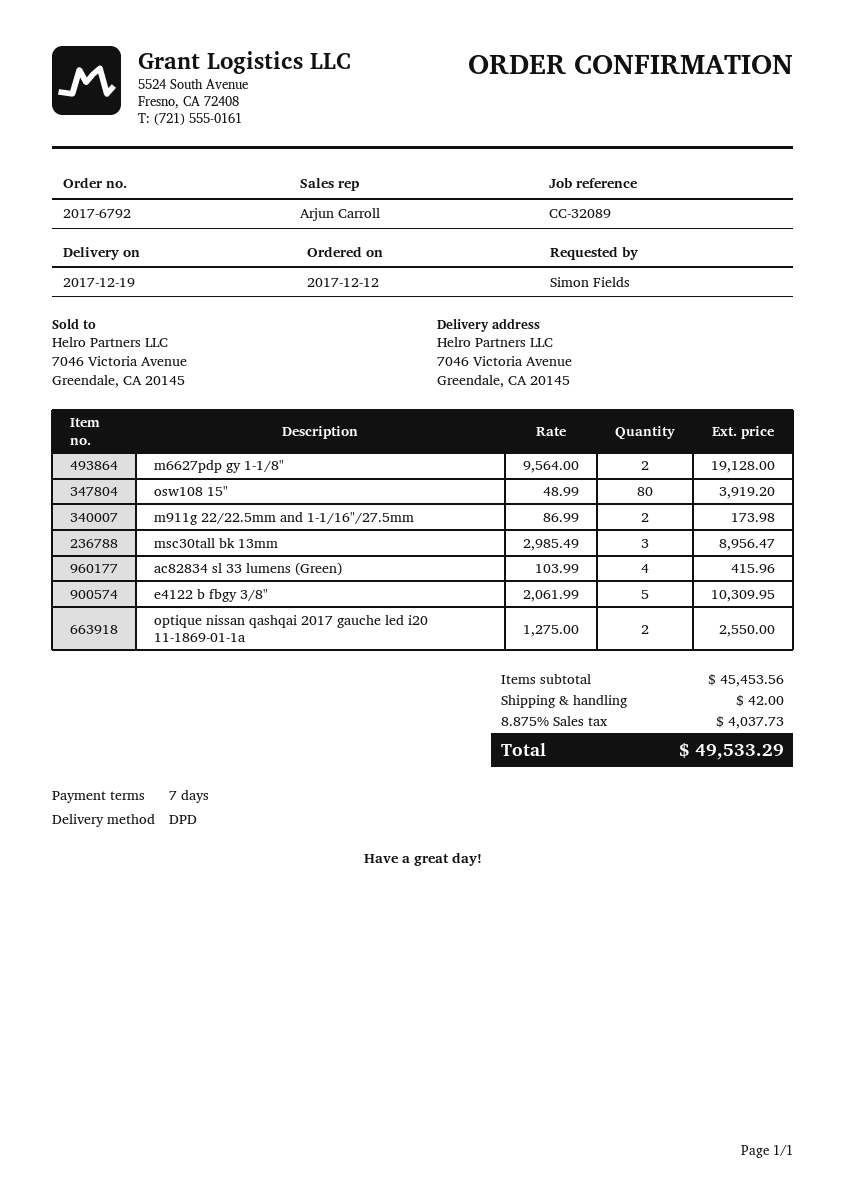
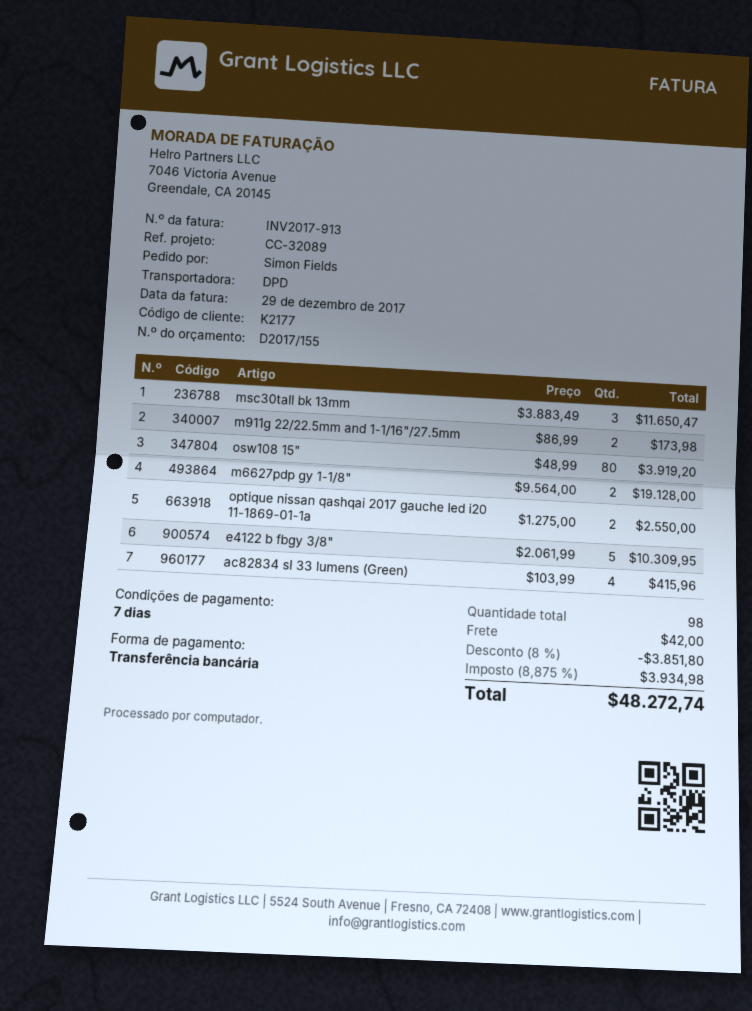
msc30tall bk 13mm: 3 x 2985.49 = 8956.47 -> 3 x 3883.49 = 11650.47
discount: none -> 8% = 3851.80
tax: 8.875% = 4037.73 -> 8.875% = 3934.98
total: 49533.29 -> 48272.74

